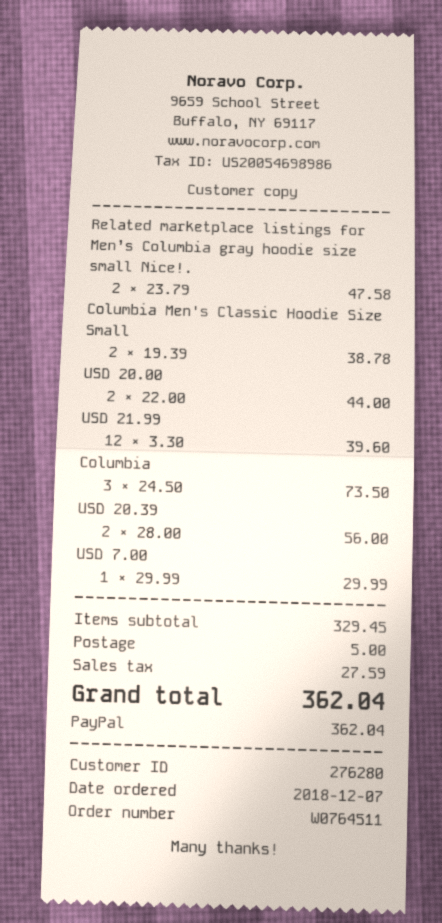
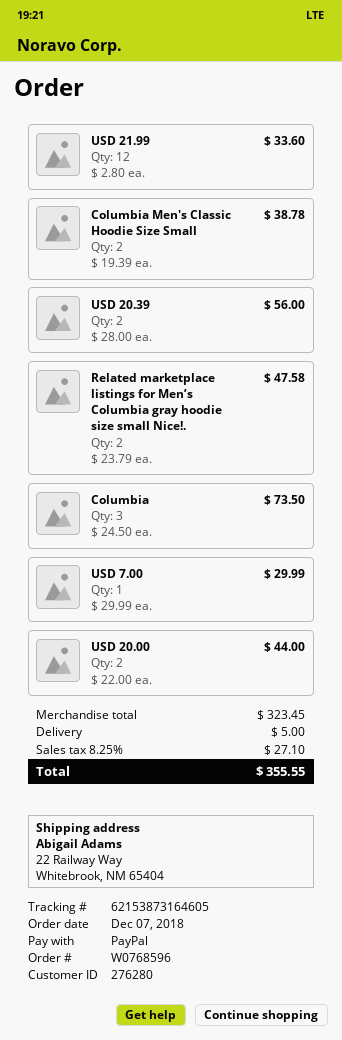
order number: W0764511 -> W0768596
USD 21.99: 12 x 3.30 = 39.60 -> 12 x 2.80 = 33.60
subtotal: 329.45 -> 323.45
tax: 27.59 -> 27.10
total: 362.04 -> 355.55

